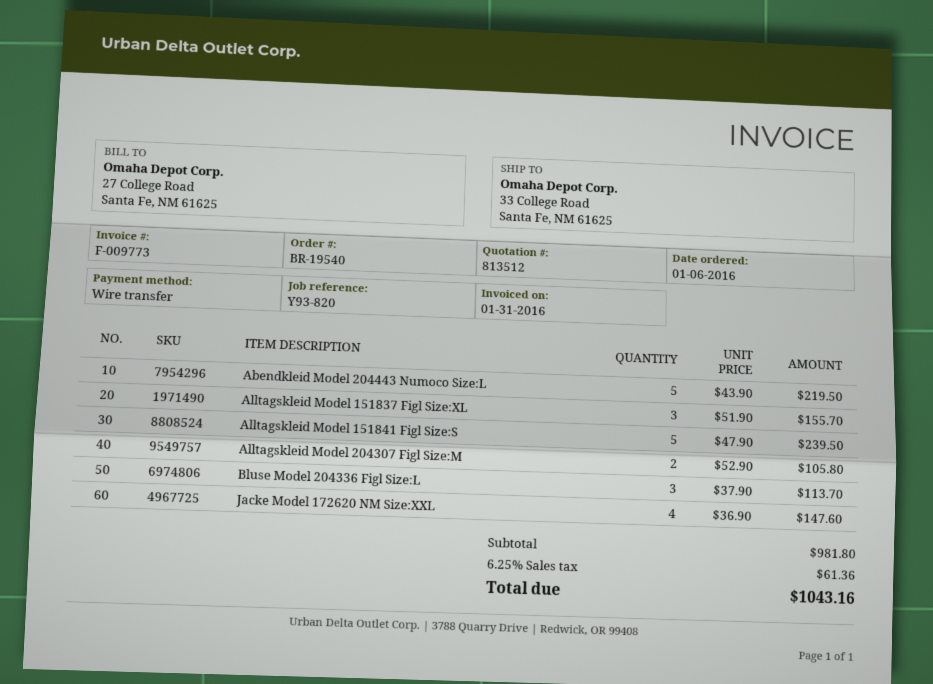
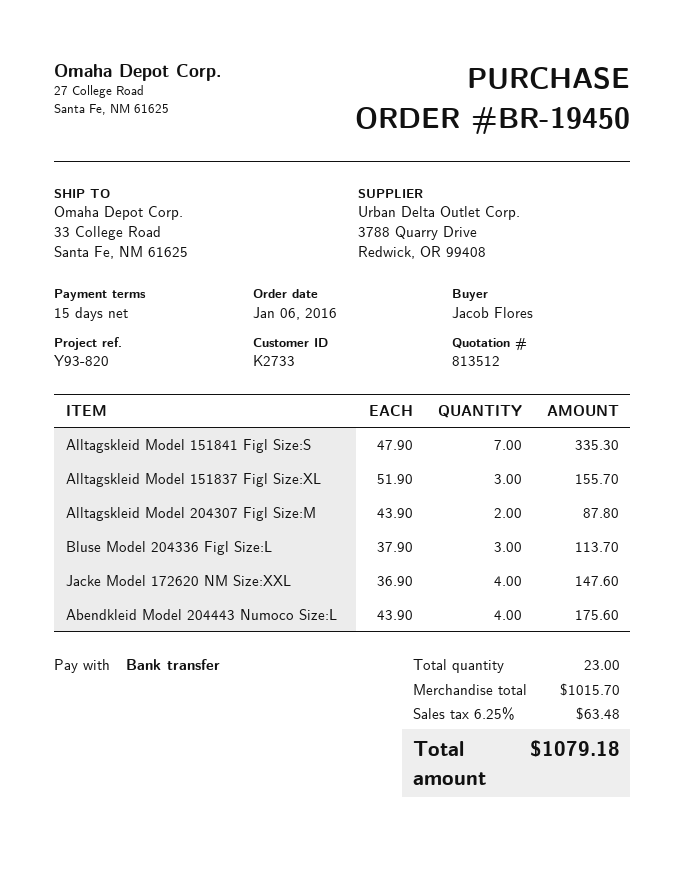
order number: BR-19540 -> BR-19450
Abendkleid Model 204443 Numoco Size:L: 5 x 43.90 = 219.50 -> 4 x 43.90 = 175.60
Alltagskleid Model 151841 Figl Size:S: 5 x 47.90 = 239.50 -> 7 x 47.90 = 335.30
Alltagskleid Model 204307 Figl Size:M: 2 x 52.90 = 105.80 -> 2 x 43.90 = 87.80
subtotal: 981.80 -> 1015.70
tax: 6.25% = 61.36 -> 6.25% = 63.48
total: 1043.16 -> 1079.18

